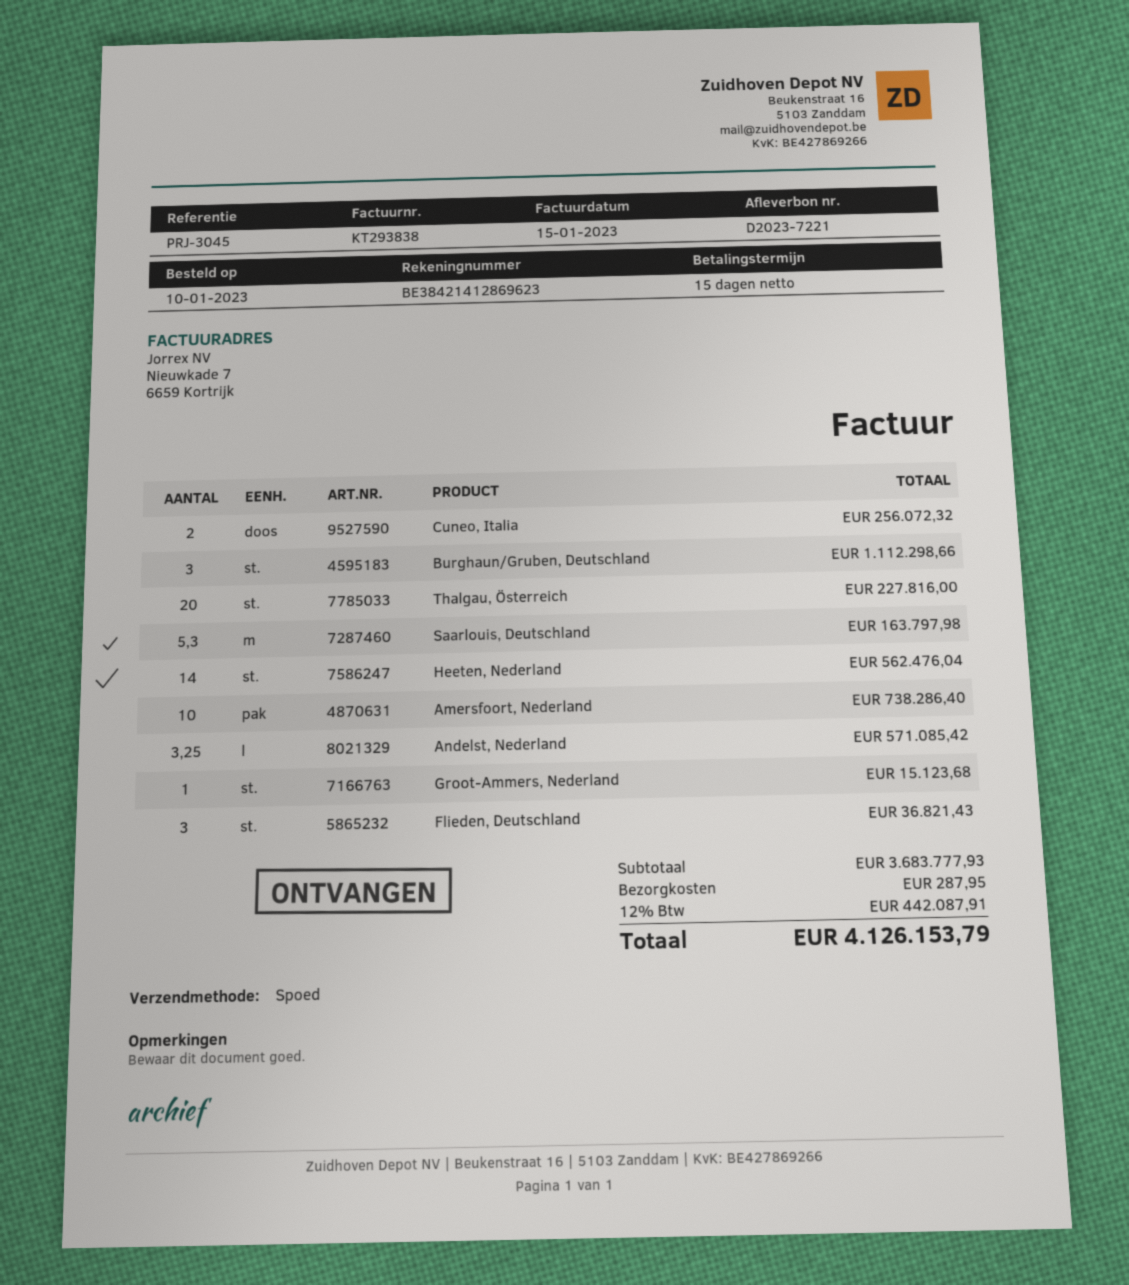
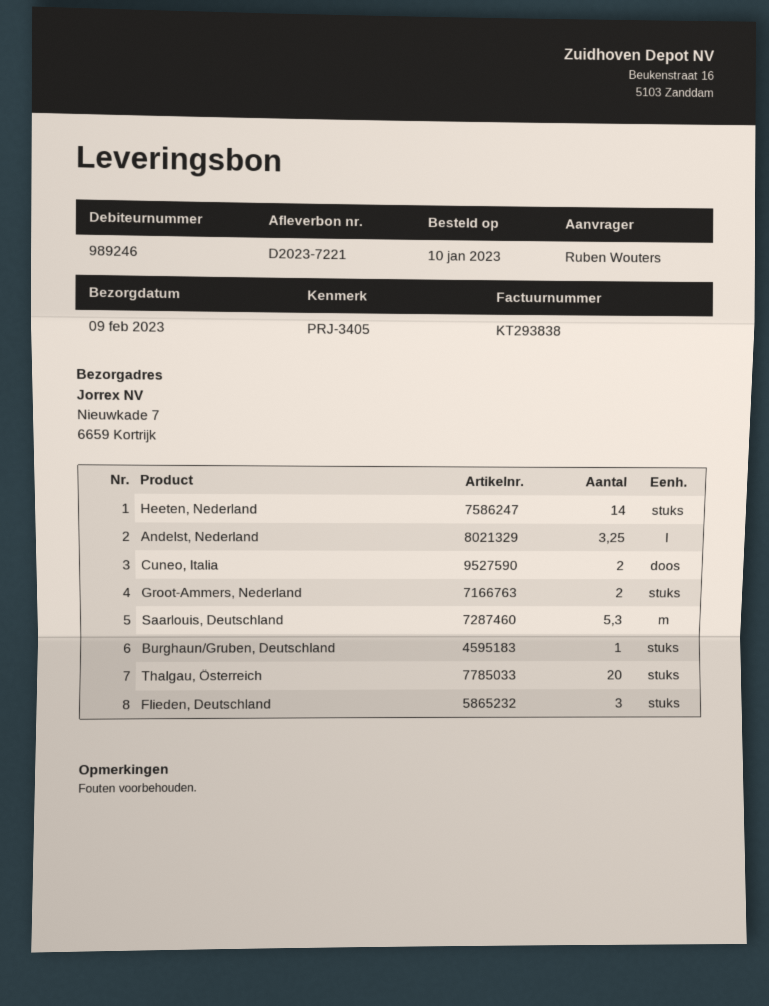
reference: PRJ-3045 -> PRJ-3405
Burghaun/Gruben, Deutschland: 3 -> 1
Amersfoort, Nederland: 10 -> none
Groot-Ammers, Nederland: 1 -> 2

